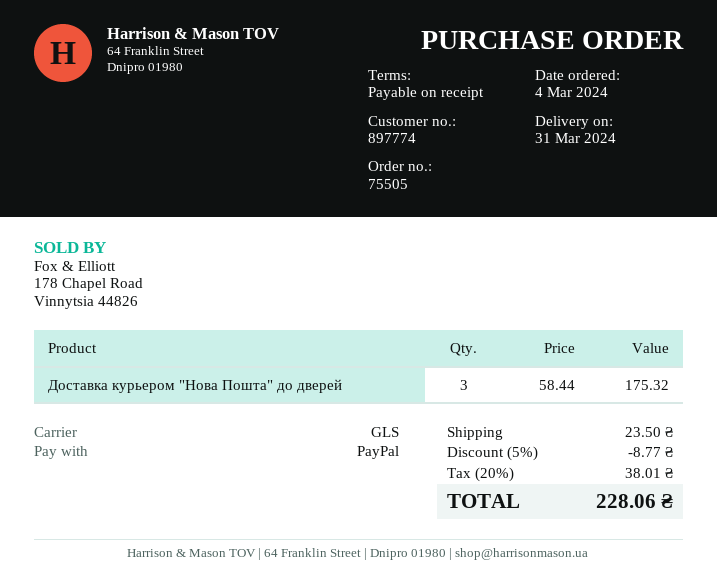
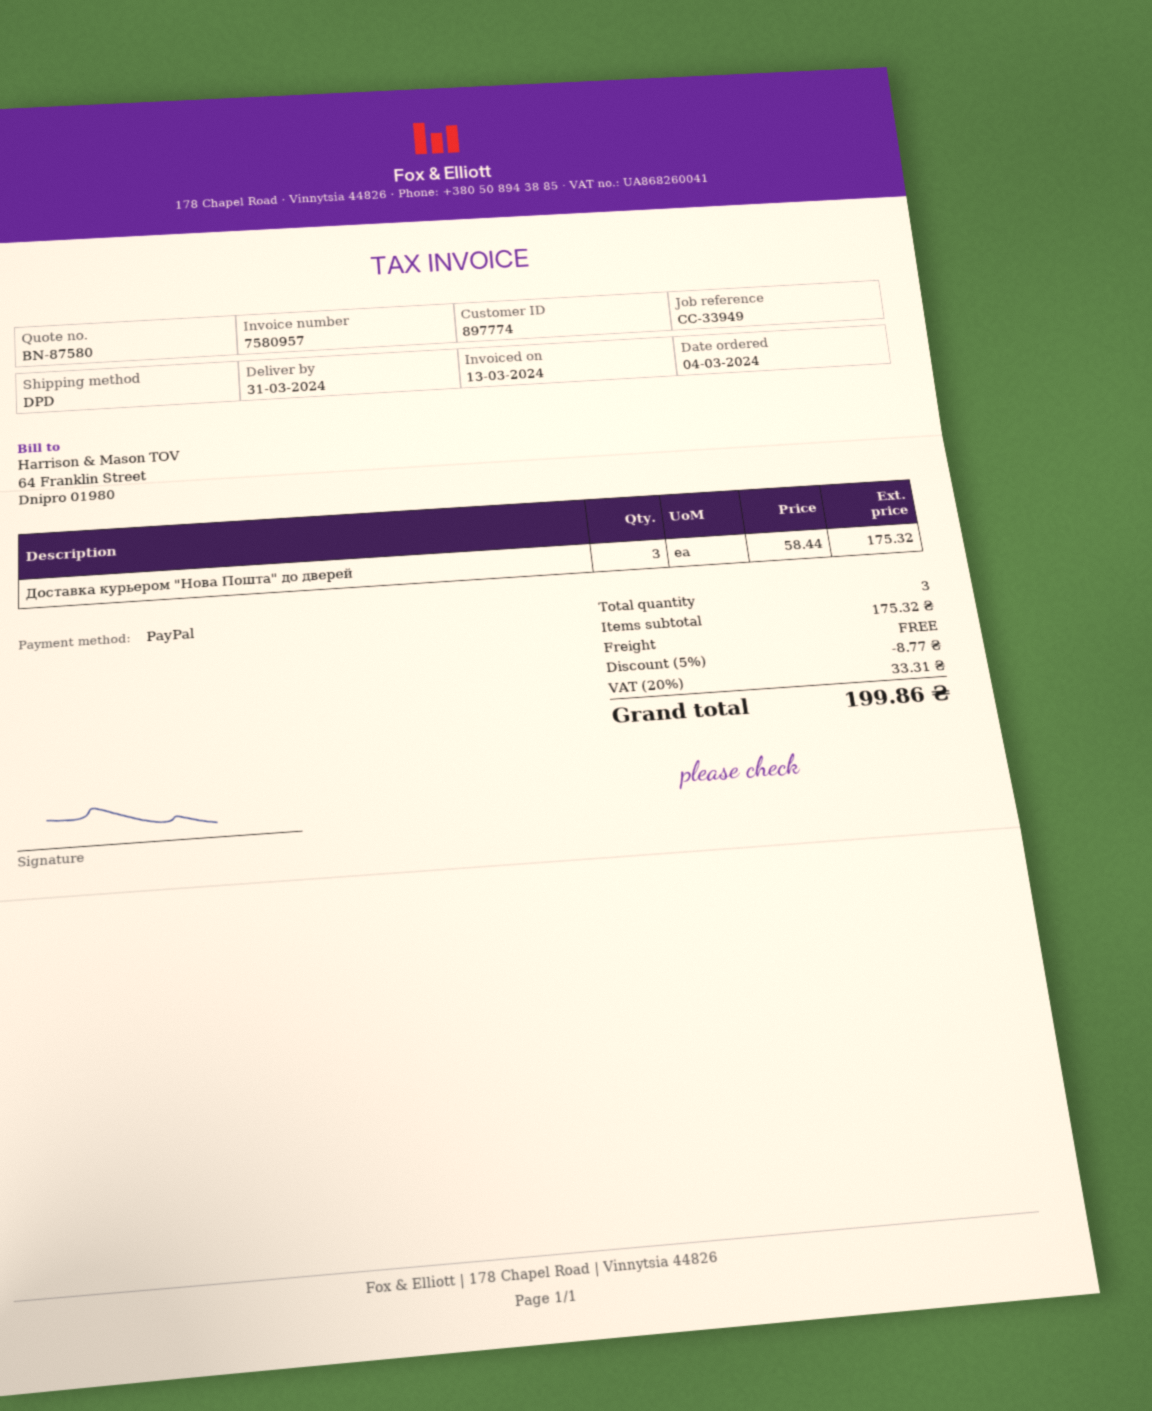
shipping method: GLS -> DPD
shipping: 23.50 -> 0.00
tax: 20% = 38.01 -> 20% = 33.31
total: 228.06 -> 199.86

